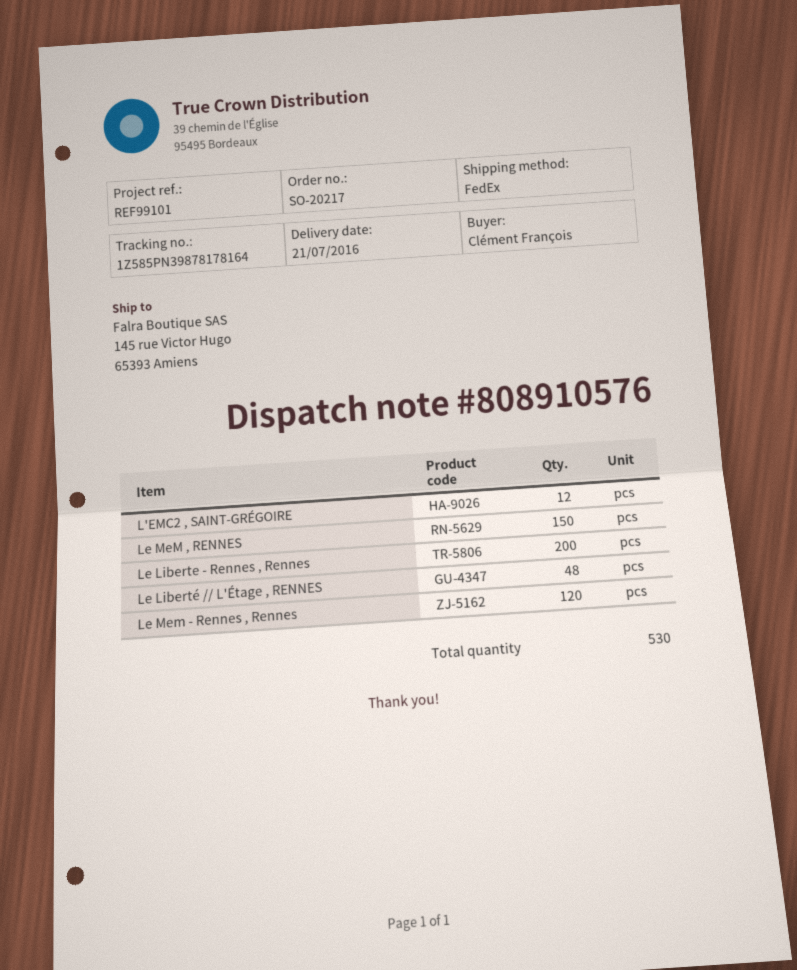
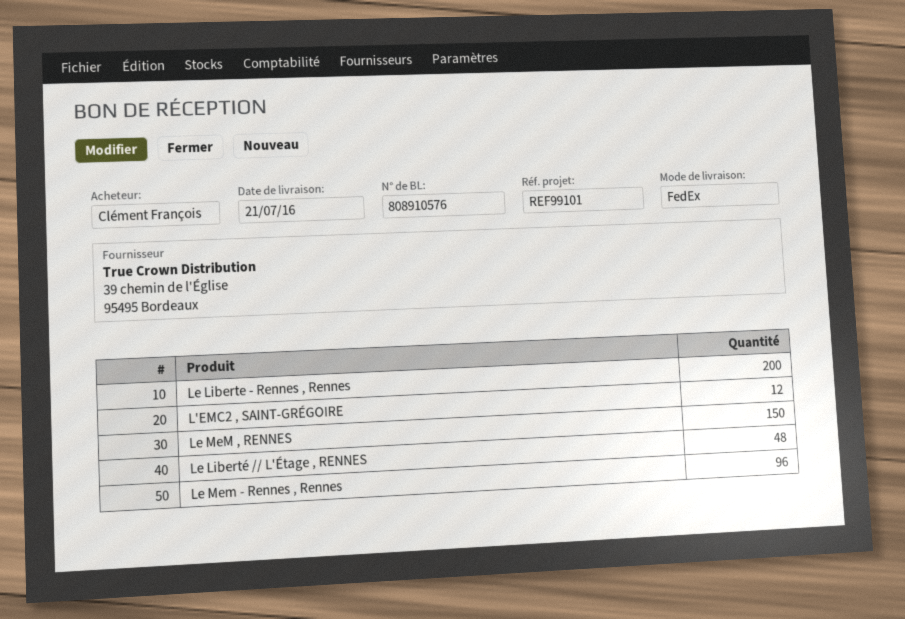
Le Mem - Rennes , Rennes: 120 -> 96

